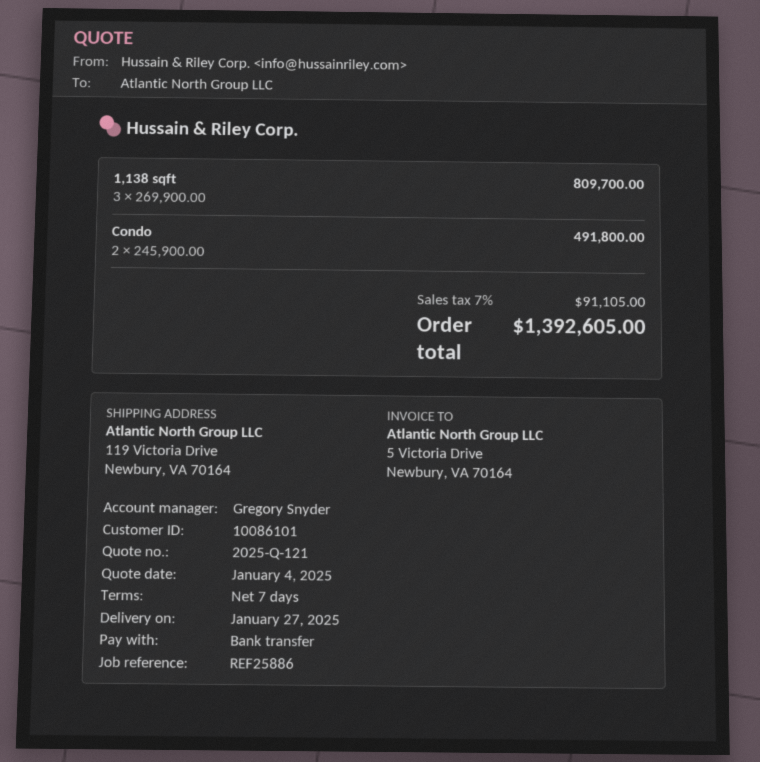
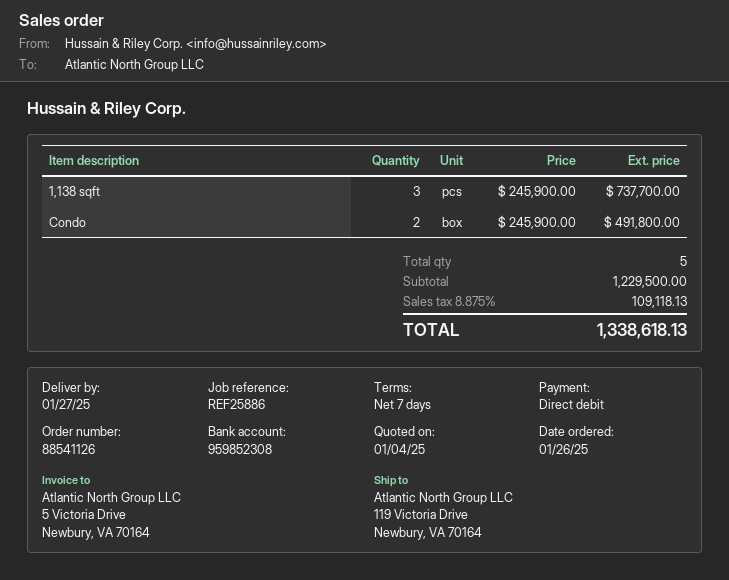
payment method: bank transfer -> direct debit
1,138 sqft: 3 x 269900.00 = 809700.00 -> 3 x 245900.00 = 737700.00
tax: 7% = 91105.00 -> 8.875% = 109118.13
total: 1392605.00 -> 1338618.13

